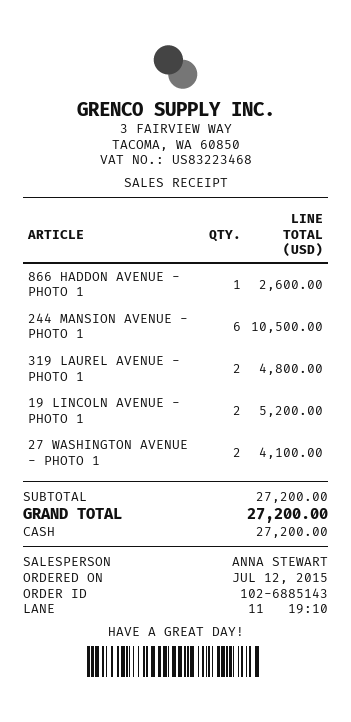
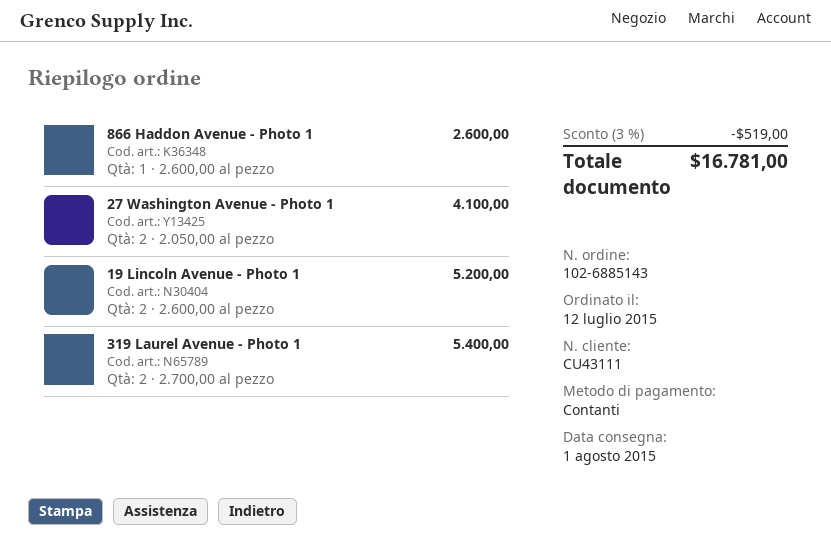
244 MANSION AVENUE - PHOTO 1: 6 for 10500.00 -> none
319 LAUREL AVENUE - PHOTO 1: 2 for 4800.00 -> 2 for 5400.00
discount: none -> 3% = 519.00
total: 27200.00 -> 16781.00

